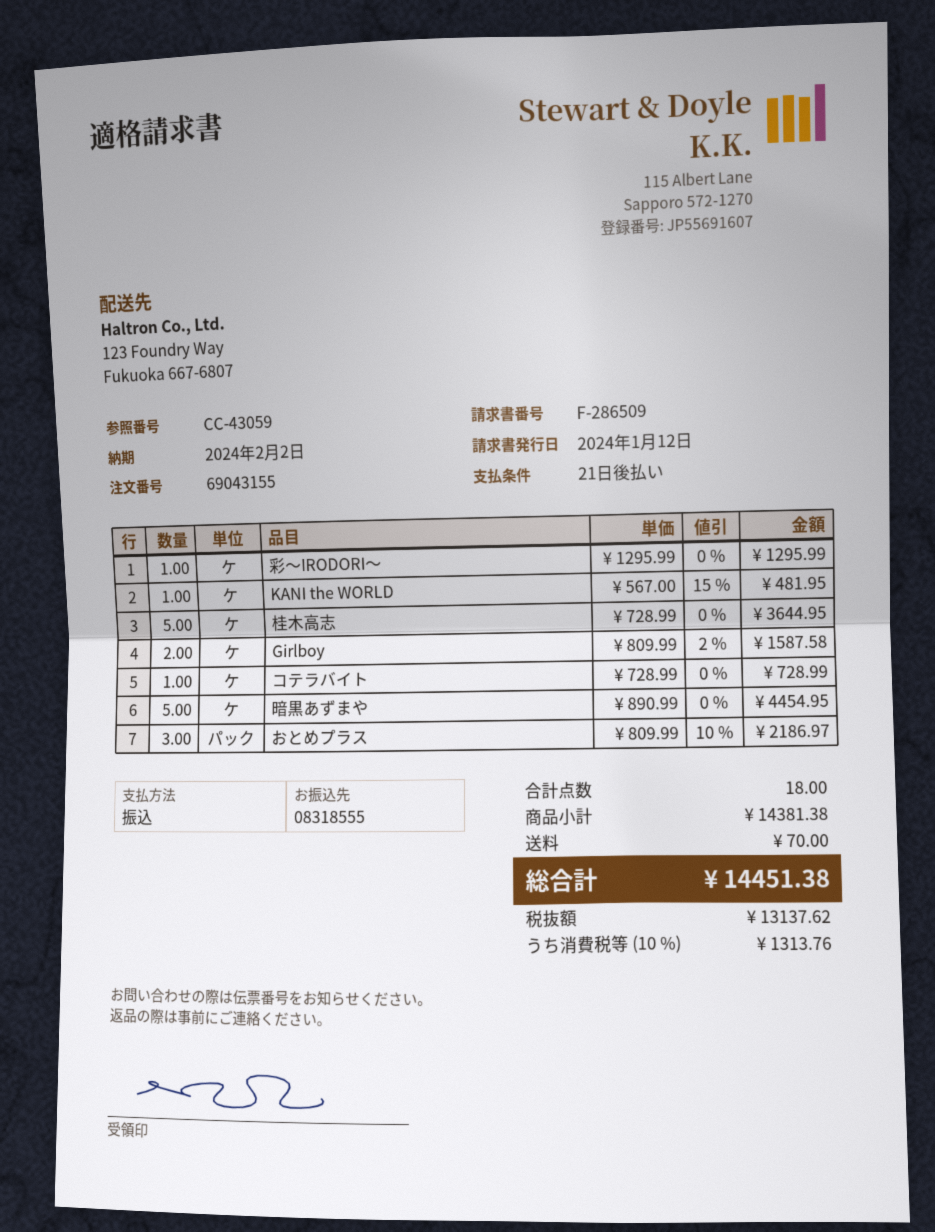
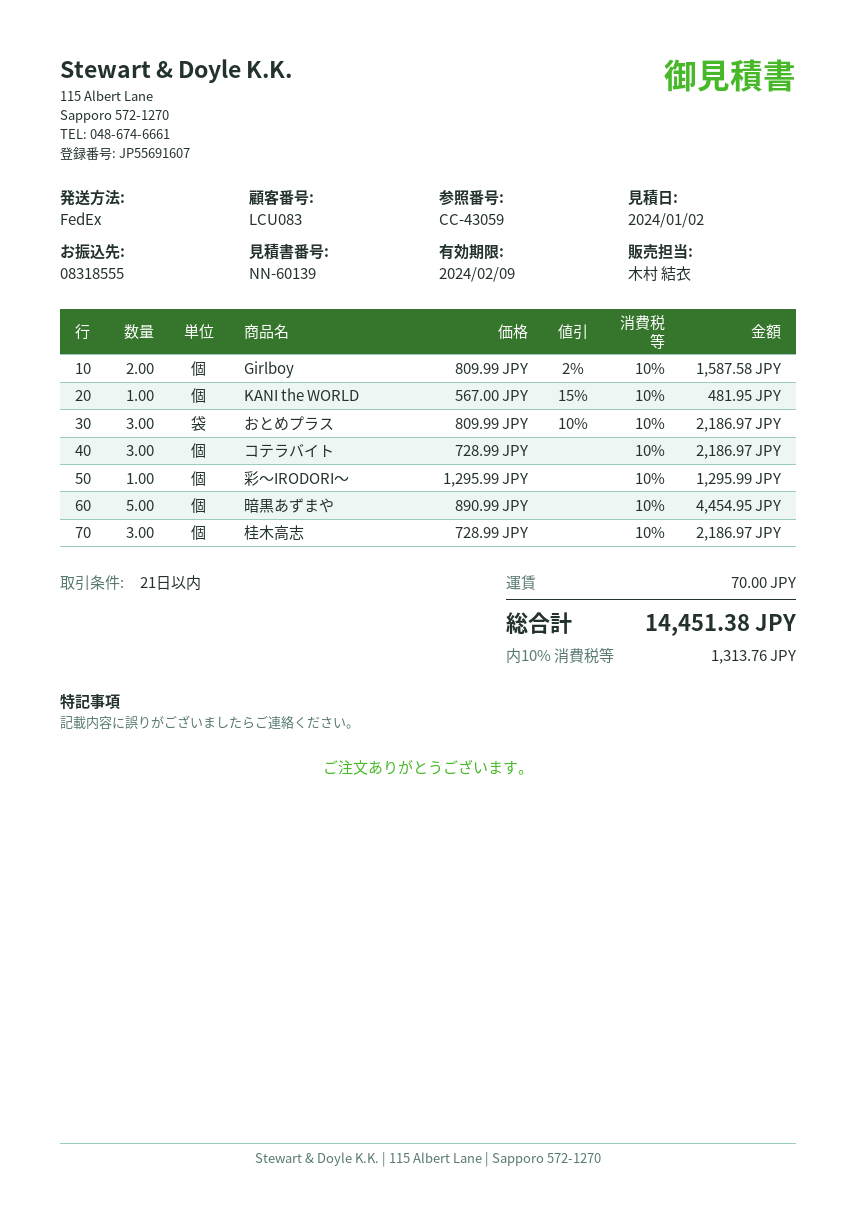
桂木高志: 5 x 728.99 = 3644.95 -> 3 x 728.99 = 2186.97
コテラバイト: 1 x 728.99 = 728.99 -> 3 x 728.99 = 2186.97

